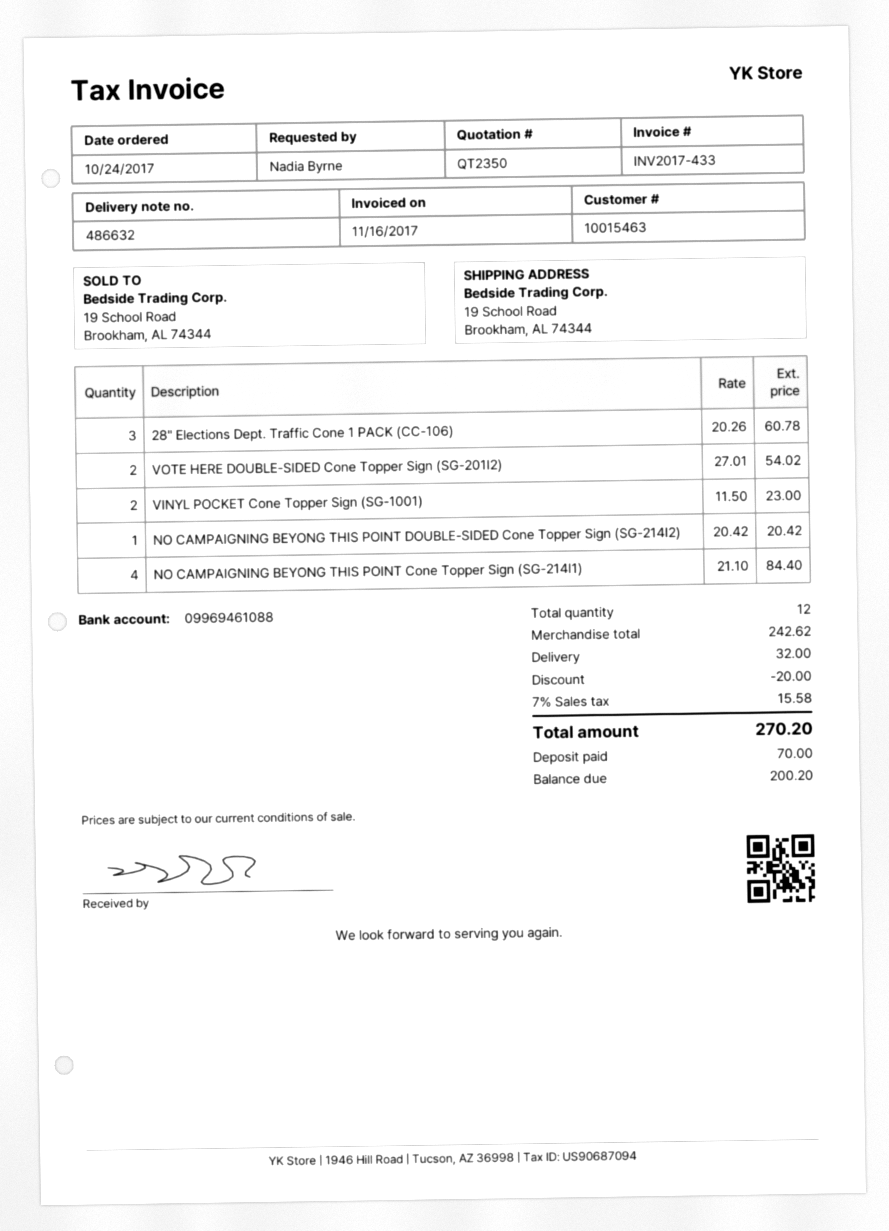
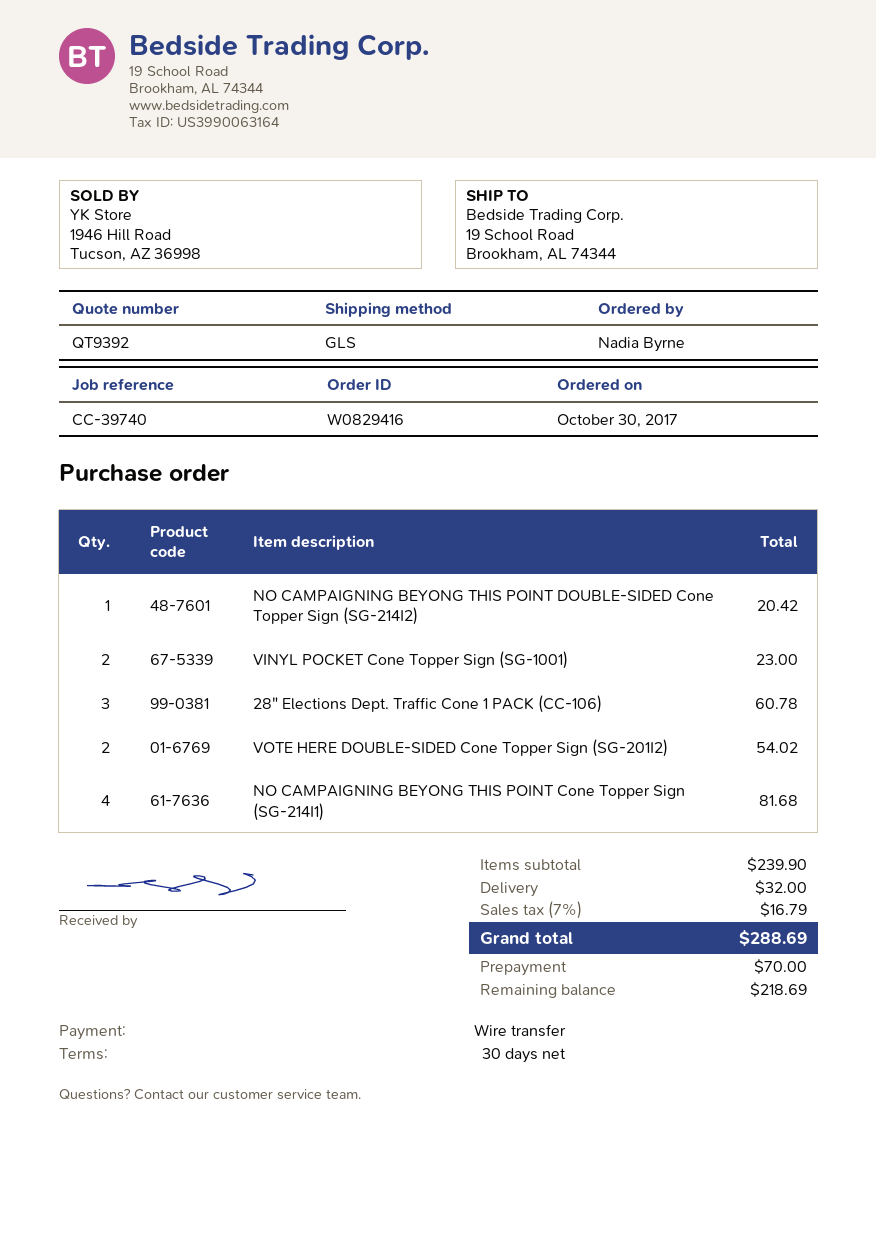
quote number: QT2350 -> QT9392
order date: 2017-10-24 -> 2017-10-30
NO CAMPAIGNING BEYONG THIS POINT Cone Topper Sign (SG-214I1): 4 for 84.40 -> 4 for 81.68
subtotal: 242.62 -> 239.90
discount: 20.00 -> none
tax: 7% = 15.58 -> 7% = 16.79
total: 270.20 -> 288.69
balance: 200.20 -> 218.69

